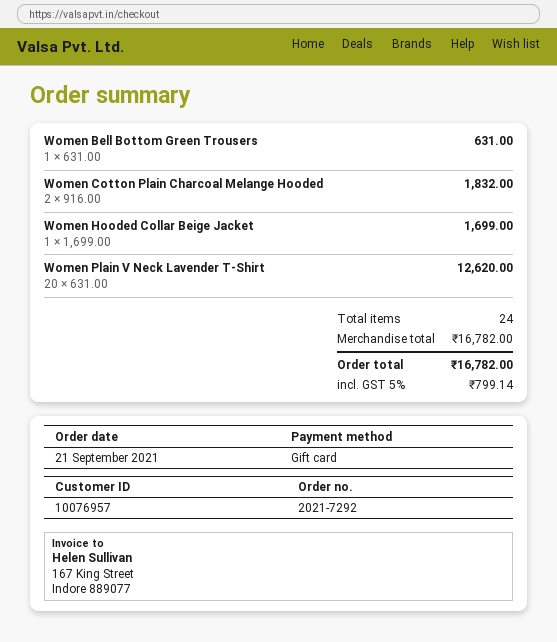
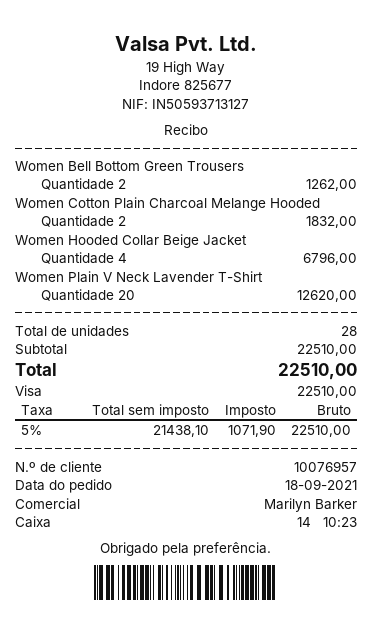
order date: 2021-09-21 -> 2021-09-18
payment method: gift card -> Visa
Women Bell Bottom Green Trousers: 1 for 631.00 -> 2 for 1262.00
Women Hooded Collar Beige Jacket: 1 for 1699.00 -> 4 for 6796.00
total quantity: 24 -> 28
subtotal: 16782.00 -> 22510.00
tax: 5% = 799.14 -> 5% = 1071.90
total: 16782.00 -> 22510.00

